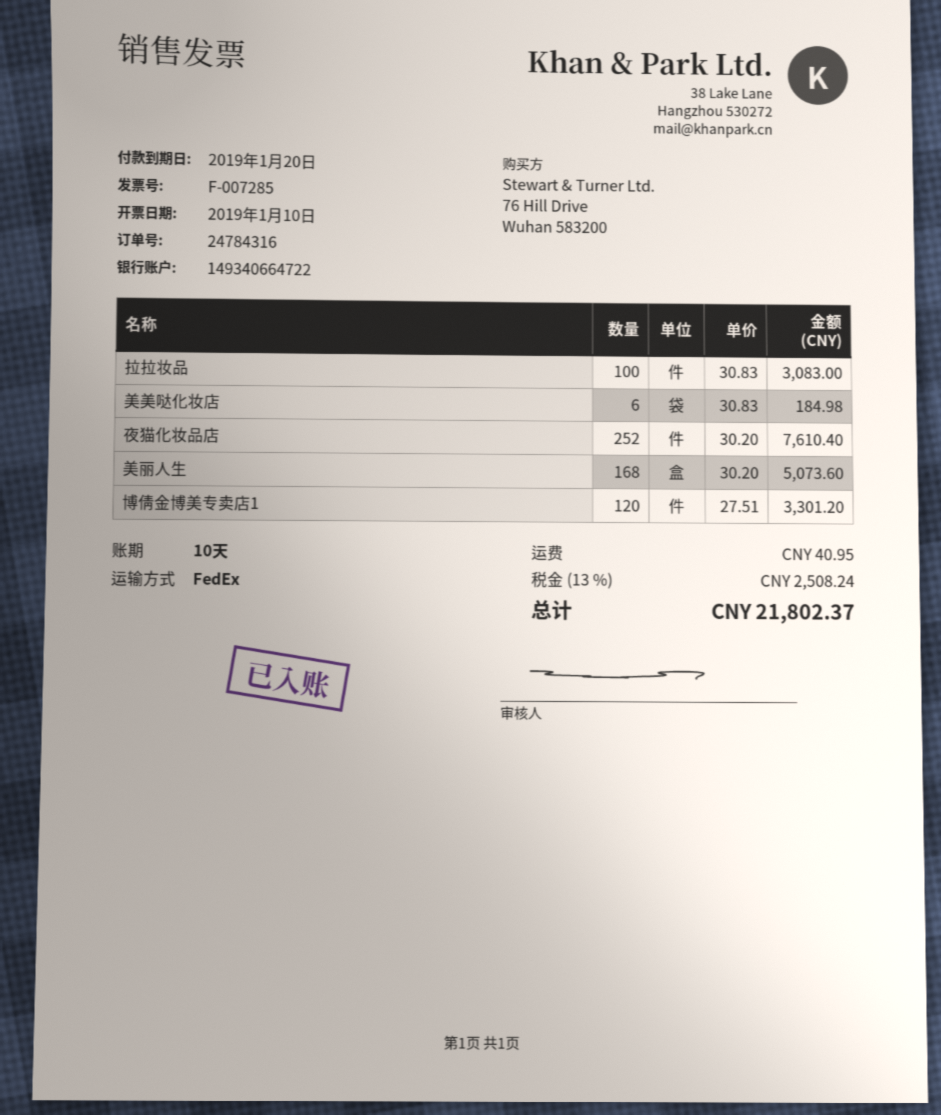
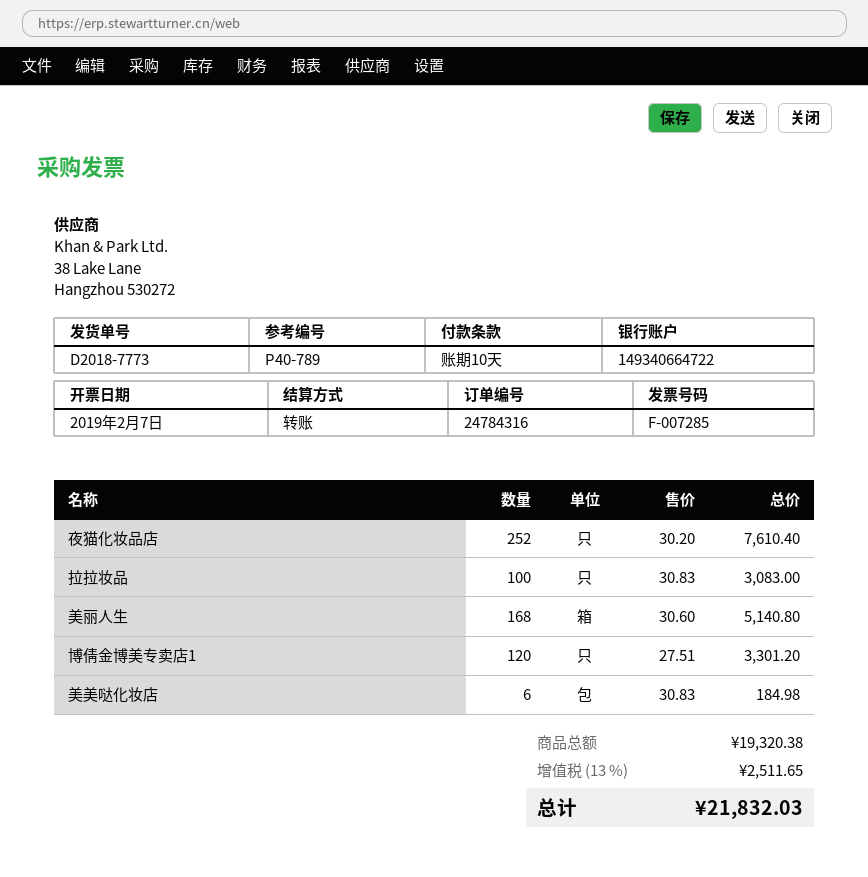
invoice date: 2019-01-10 -> 2019-02-07
美丽人生: 168 x 30.20 = 5073.60 -> 168 x 30.60 = 5140.80
shipping: 40.95 -> none
tax: 13% = 2508.24 -> 13% = 2511.65
total: 21802.37 -> 21832.03

